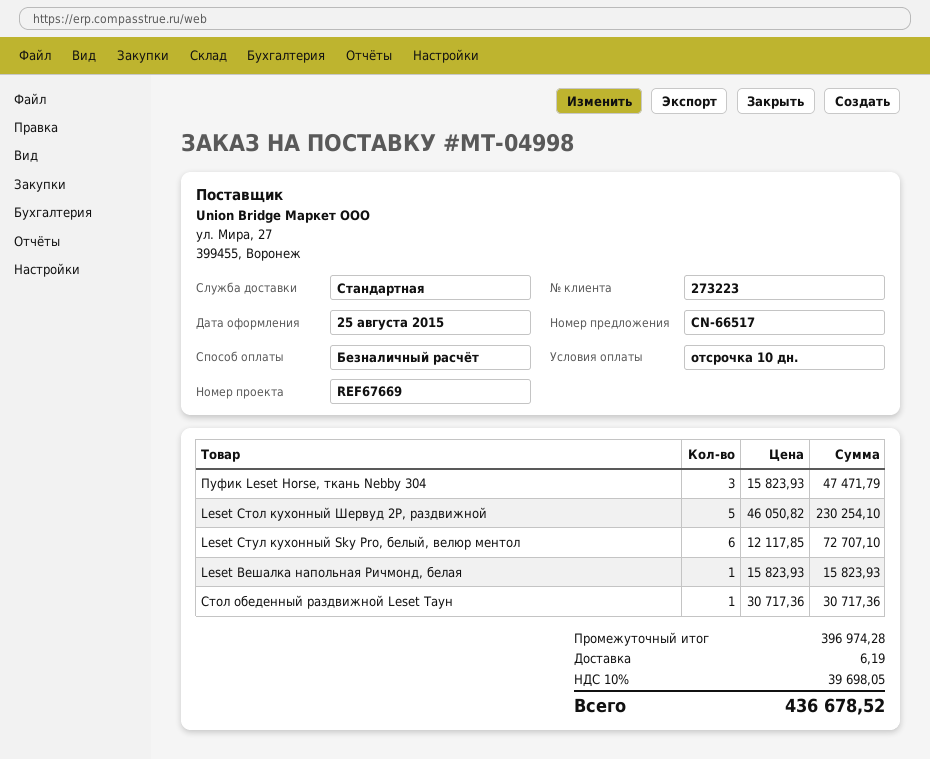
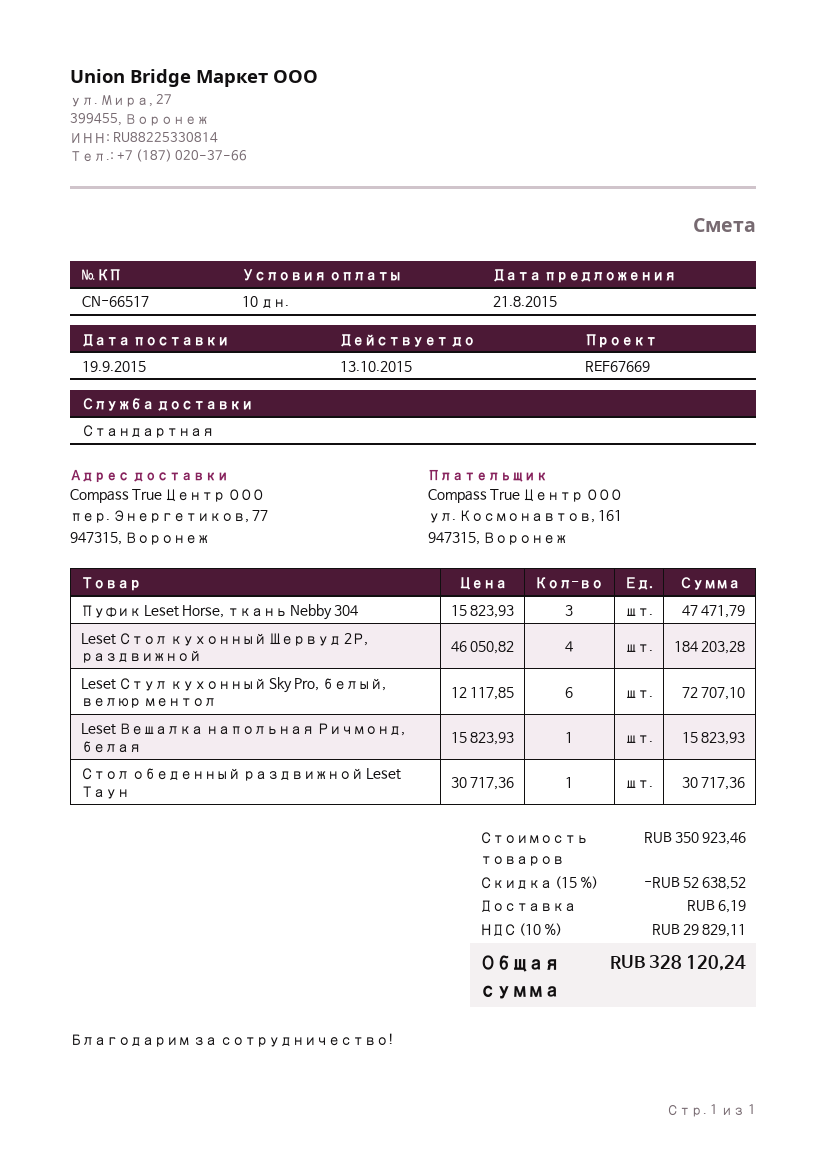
Leset Стол кухонный Шервуд 2Р, раздвижной: 5 x 46050.82 = 230254.10 -> 4 x 46050.82 = 184203.28
subtotal: 396974.28 -> 350923.46
discount: none -> 15% = 52638.52
tax: 10% = 39698.05 -> 10% = 29829.11
total: 436678.52 -> 328120.24

